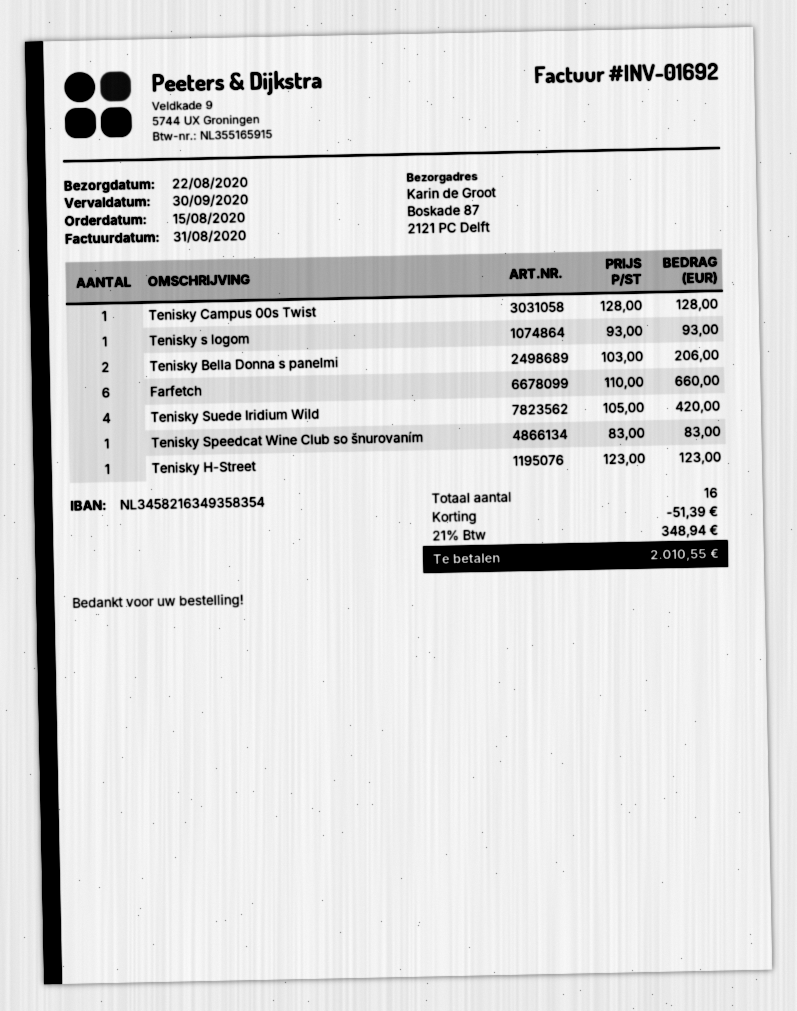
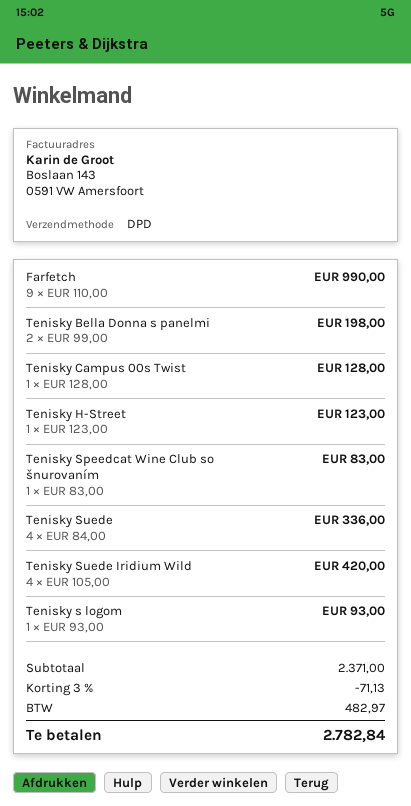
Tenisky Bella Donna s panelmi: 2 x 103.00 = 206.00 -> 2 x 99.00 = 198.00
Farfetch: 6 x 110.00 = 660.00 -> 9 x 110.00 = 990.00
Tenisky Suede: none -> 4 x 84.00 = 336.00
discount: 51.39 -> 71.13
tax: 348.94 -> 482.97
total: 2010.55 -> 2782.84

